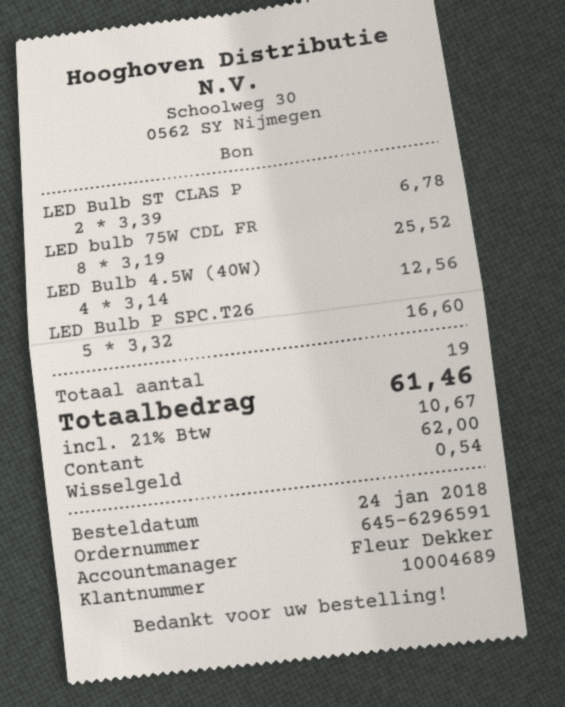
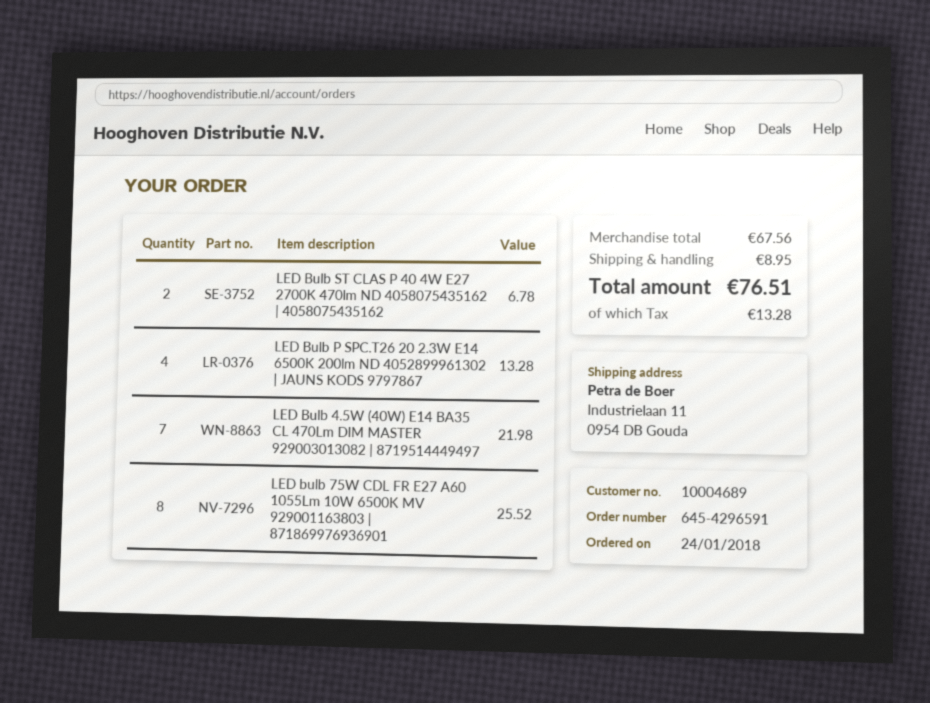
order number: 645-6296591 -> 645-4296591
LED Bulb 4.5W (40W): 4 for 12.56 -> 7 for 21.98
LED Bulb P SPC.T26: 5 for 16.60 -> 4 for 13.28
shipping: none -> 8.95
tax: 10.67 -> 13.28
total: 61.46 -> 76.51

